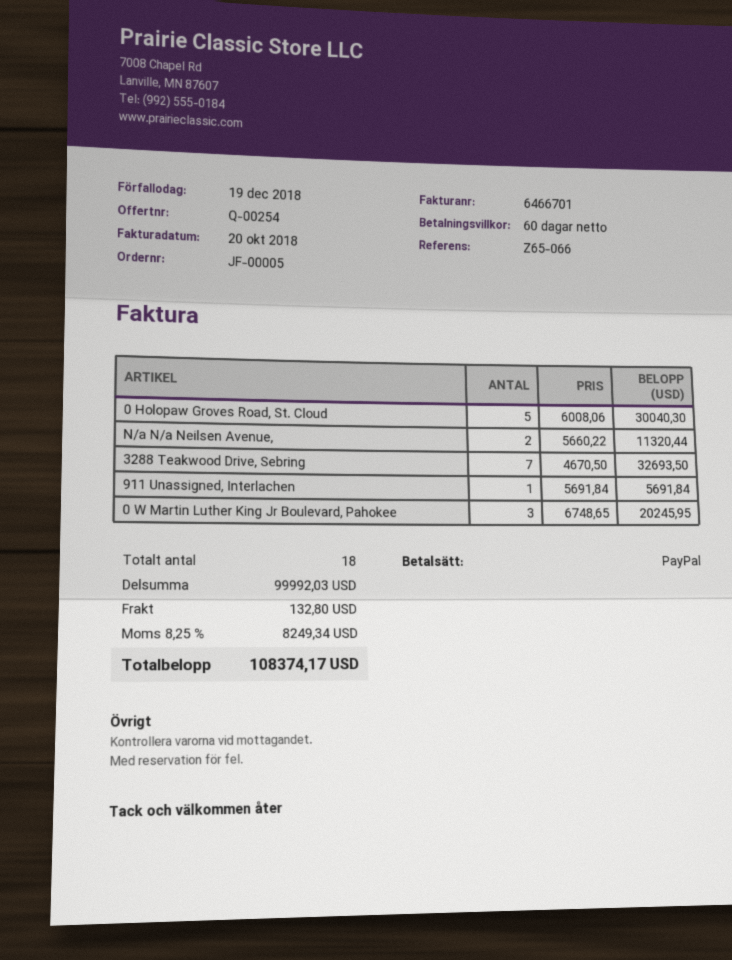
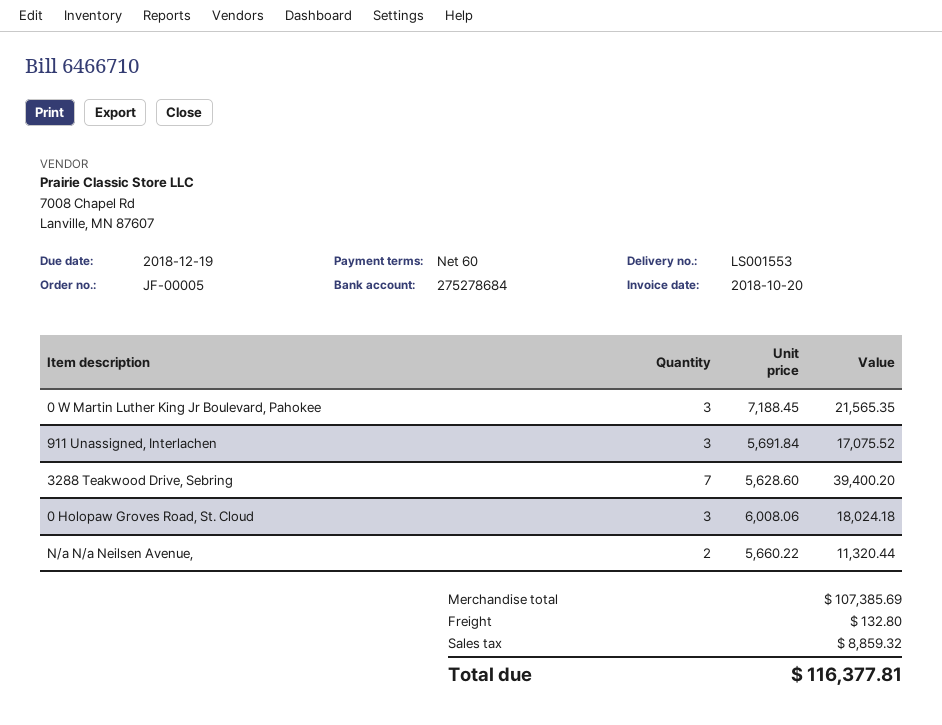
invoice number: 6466701 -> 6466710
0 Holopaw Groves Road, St. Cloud: 5 x 6008.06 = 30040.30 -> 3 x 6008.06 = 18024.18
3288 Teakwood Drive, Sebring: 7 x 4670.50 = 32693.50 -> 7 x 5628.60 = 39400.20
911 Unassigned, Interlachen: 1 x 5691.84 = 5691.84 -> 3 x 5691.84 = 17075.52
0 W Martin Luther King Jr Boulevard, Pahokee: 3 x 6748.65 = 20245.95 -> 3 x 7188.45 = 21565.35
subtotal: 99992.03 -> 107385.69
tax: 8249.34 -> 8859.32
total: 108374.17 -> 116377.81

